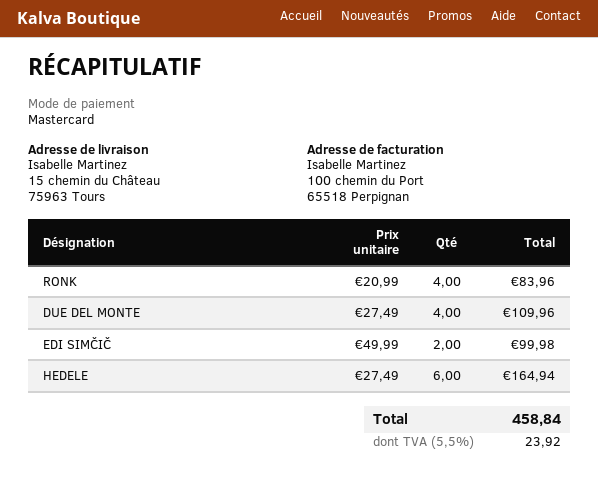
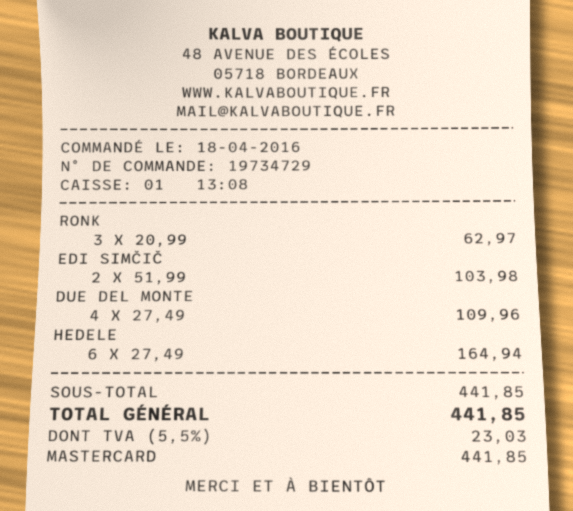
RONK: 4 x 20.99 = 83.96 -> 3 x 20.99 = 62.97
EDI SIMČIČ: 2 x 49.99 = 99.98 -> 2 x 51.99 = 103.98
tax: 5.5% = 23.92 -> 5.5% = 23.03
total: 458.84 -> 441.85

